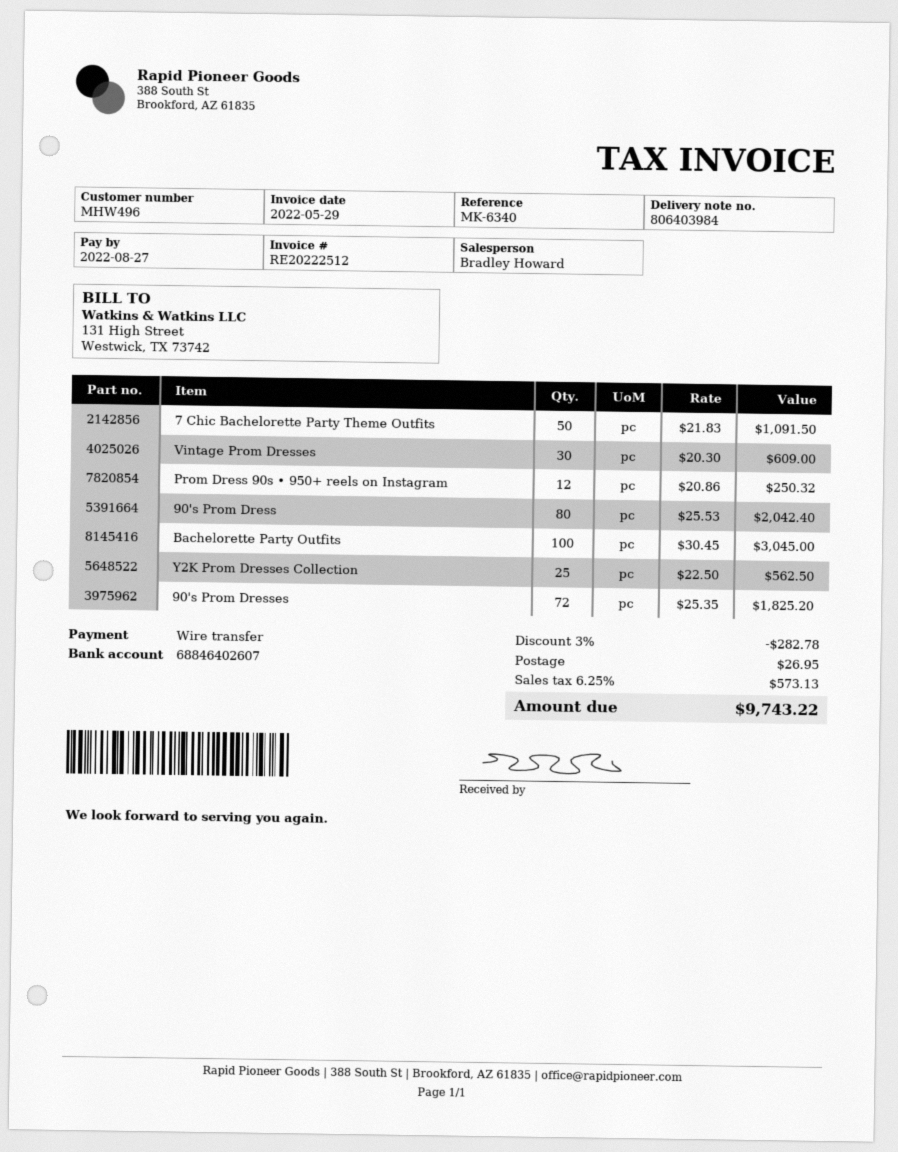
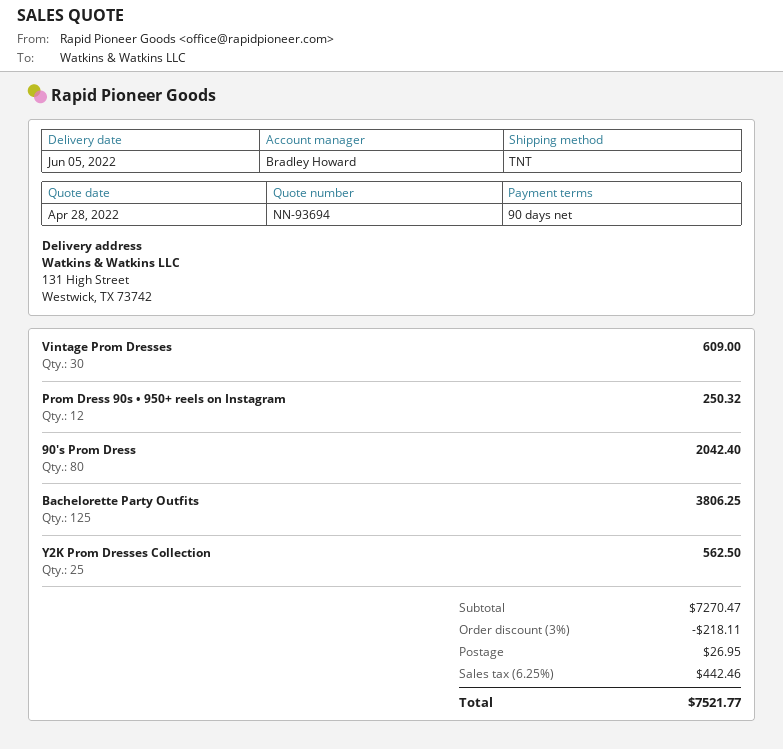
7 Chic Bachelorette Party Theme Outfits: 50 for 1091.50 -> none
Bachelorette Party Outfits: 100 for 3045.00 -> 125 for 3806.25
90's Prom Dresses: 72 for 1825.20 -> none
discount: 3% = 282.78 -> 3% = 218.11
tax: 6.25% = 573.13 -> 6.25% = 442.46
total: 9743.22 -> 7521.77

